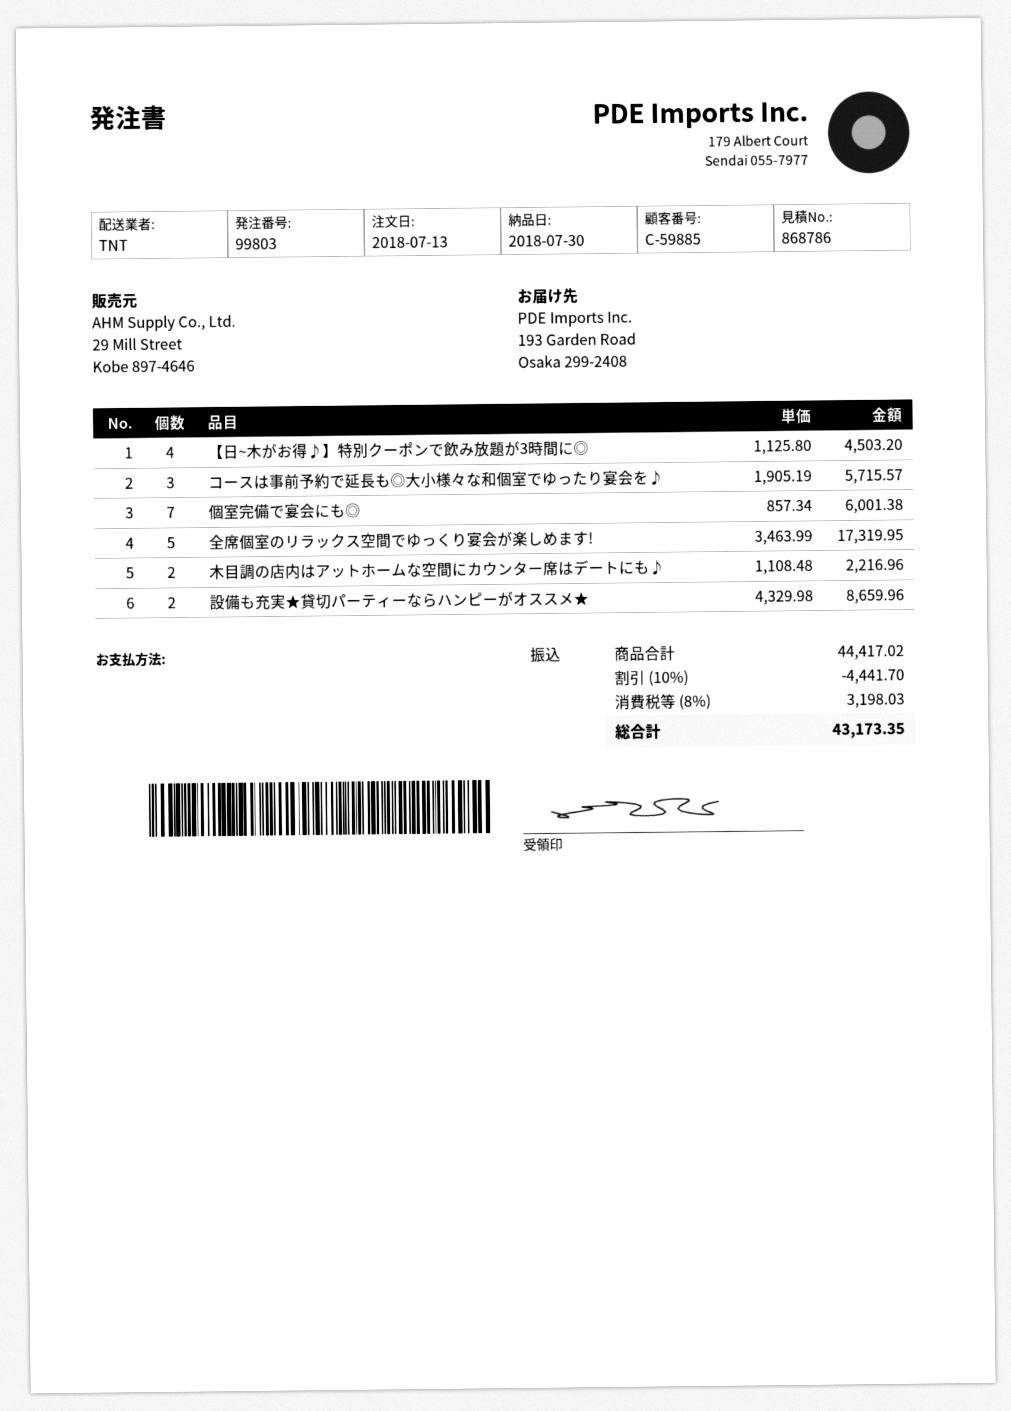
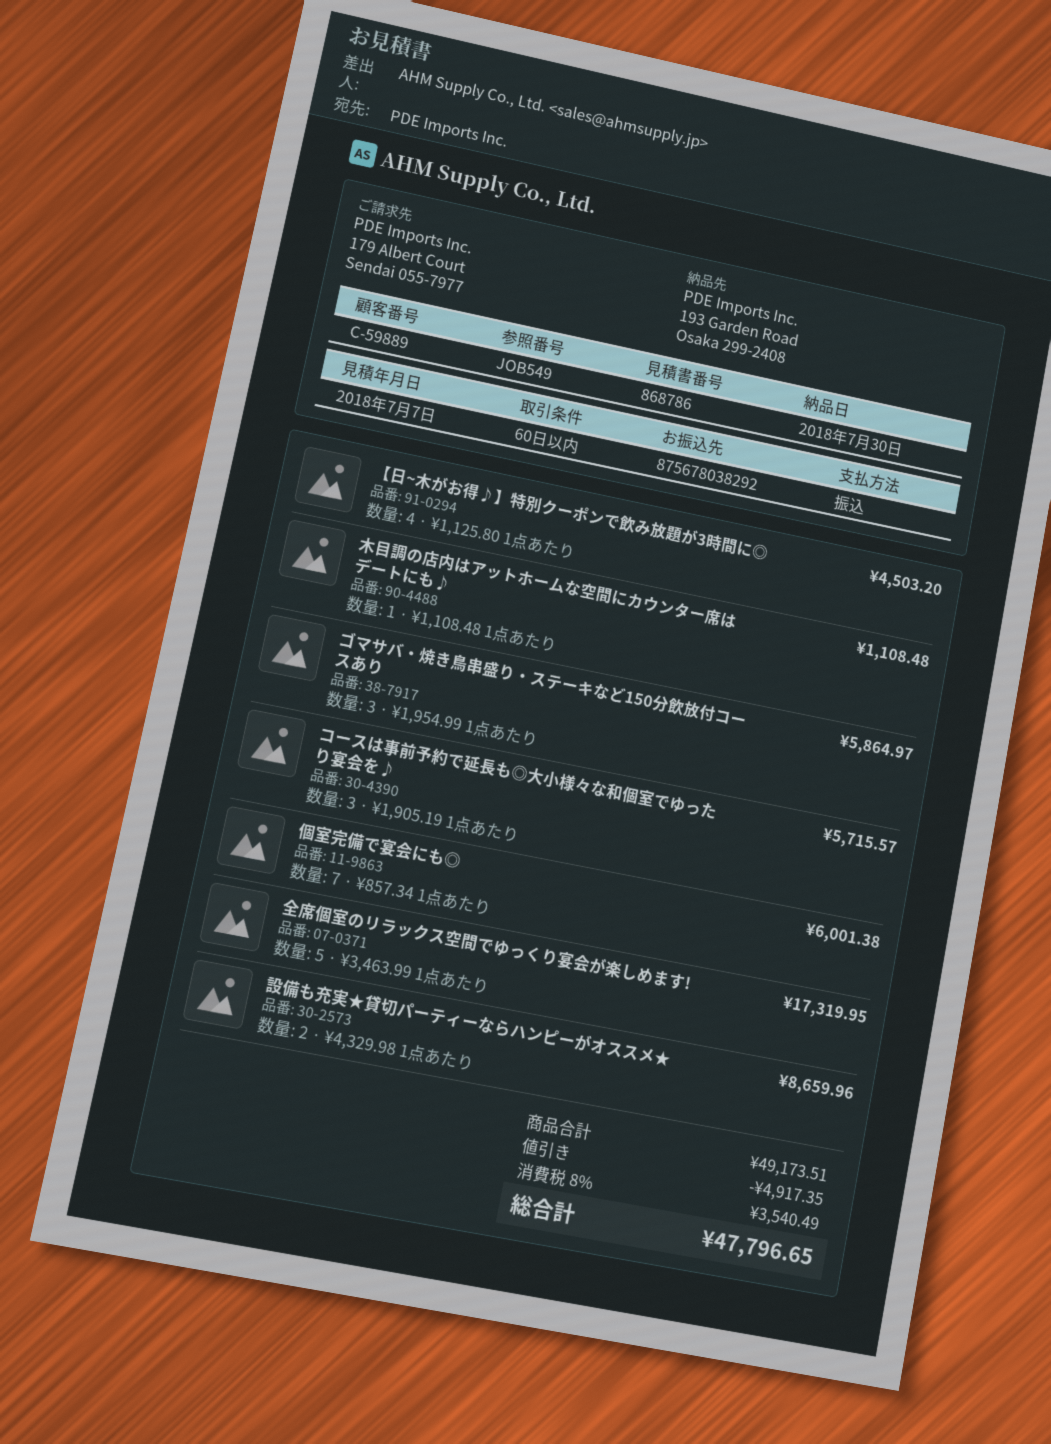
customer number: C-59885 -> C-59889
木目調の店内はアットホームな空間にカウンター席はデートにも♪: 2 x 1108.48 = 2216.96 -> 1 x 1108.48 = 1108.48
ゴマサバ・焼き鳥串盛り・ステーキなど150分飲放付コースあり: none -> 3 x 1954.99 = 5864.97
subtotal: 44417.02 -> 49173.51
discount: 4441.70 -> 4917.35
tax: 8% = 3198.03 -> 8% = 3540.49
total: 43173.35 -> 47796.65

